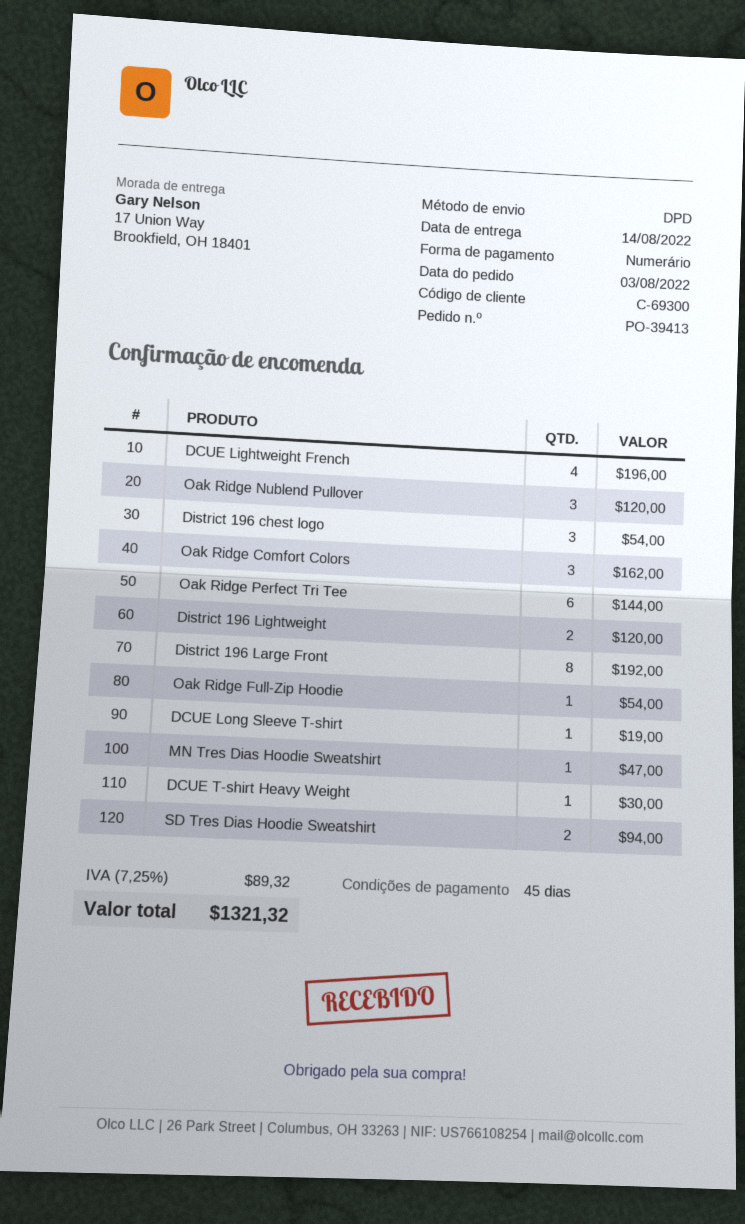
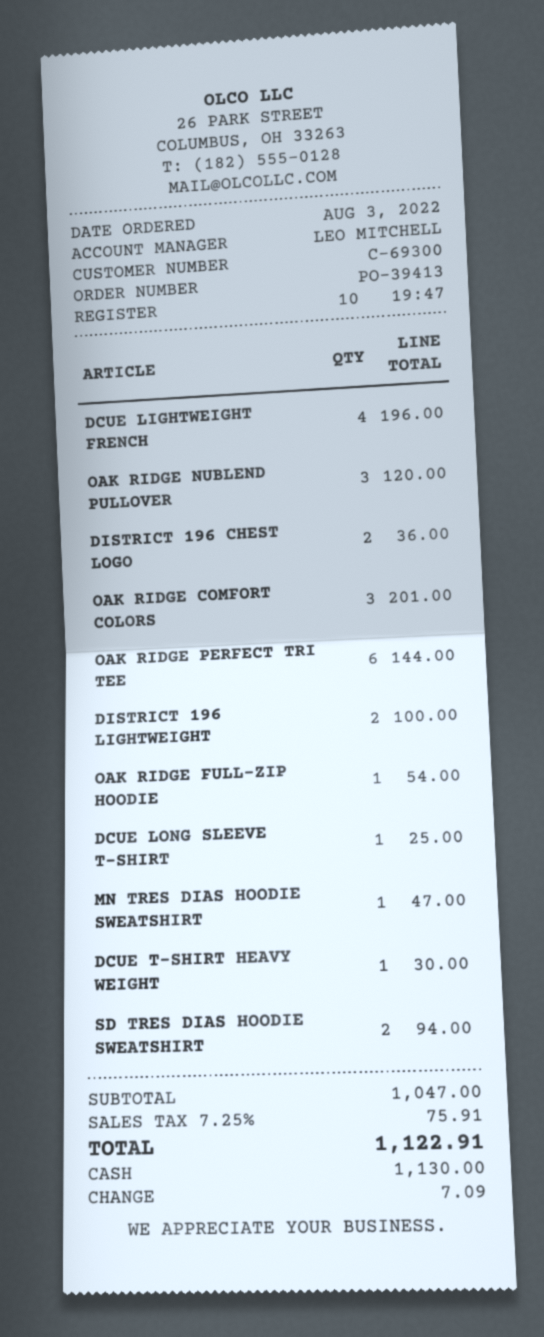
District 196 chest logo: 3 for 54.00 -> 2 for 36.00
Oak Ridge Comfort Colors: 3 for 162.00 -> 3 for 201.00
District 196 Lightweight: 2 for 120.00 -> 2 for 100.00
District 196 Large Front: 8 for 192.00 -> none
DCUE Long Sleeve T-shirt: 1 for 19.00 -> 1 for 25.00
tax: 7.25% = 89.32 -> 7.25% = 75.91
total: 1321.32 -> 1122.91

